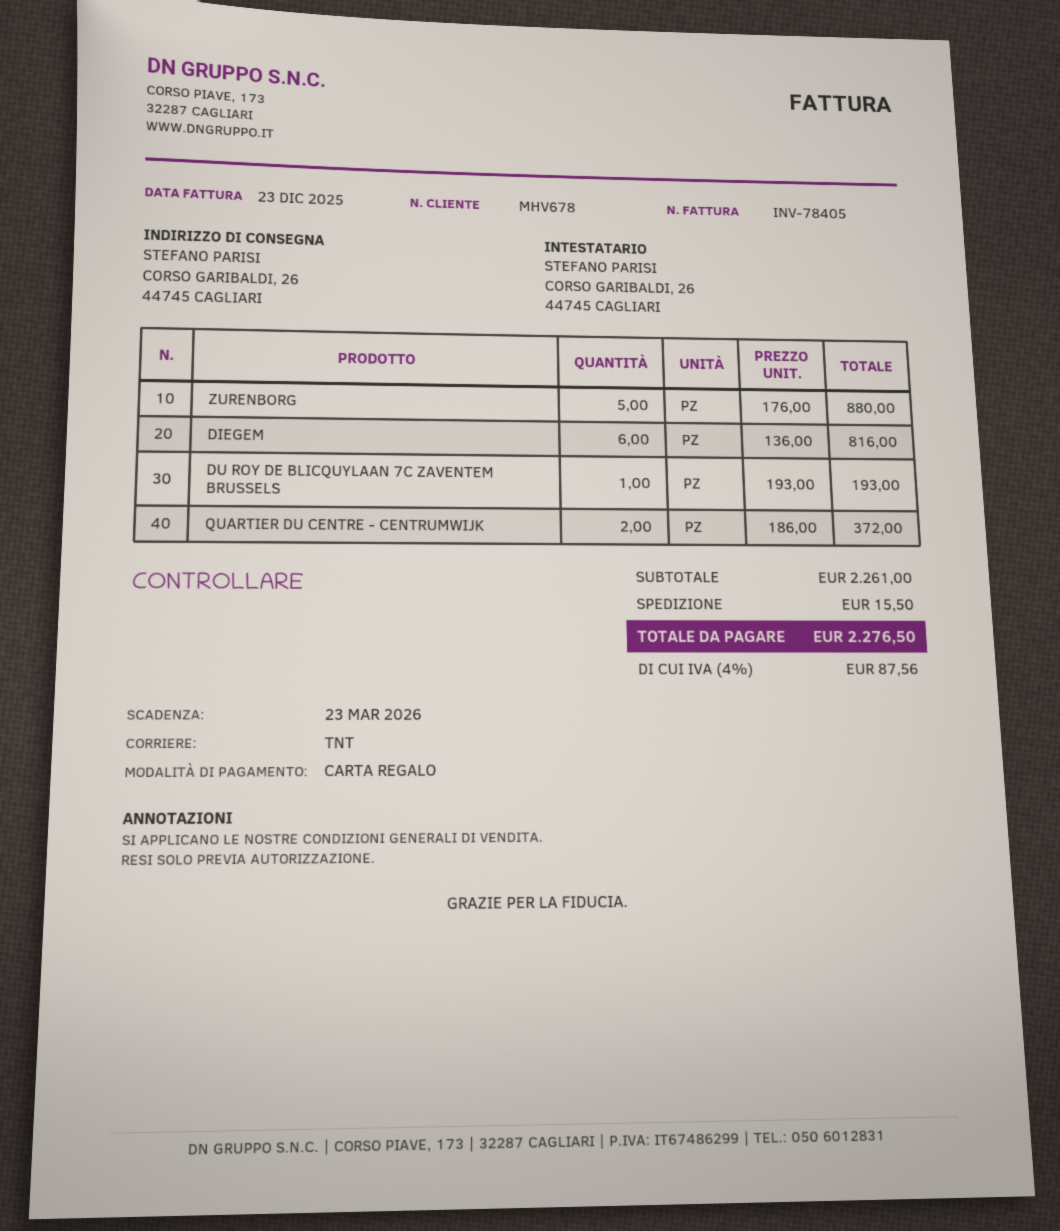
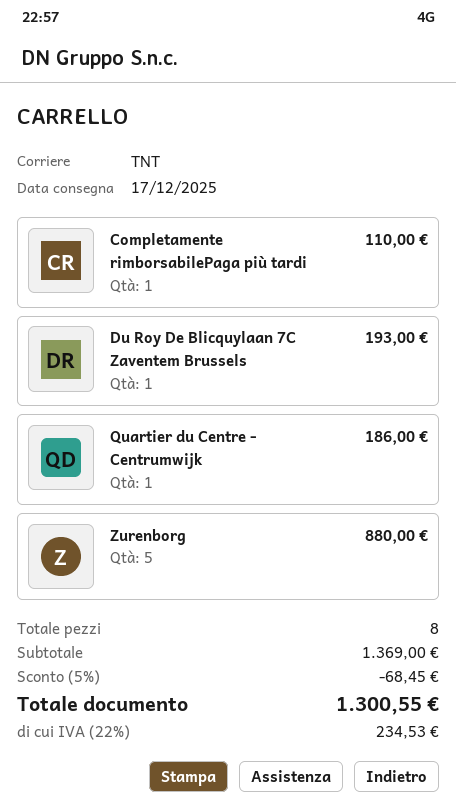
DIEGEM: 6 for 816.00 -> none
QUARTIER DU CENTRE - CENTRUMWIJK: 2 for 372.00 -> 1 for 186.00
Completamente rimborsabilePaga più tardi: none -> 1 for 110.00
subtotal: 2261.00 -> 1369.00
discount: none -> 5% = 68.45
shipping: 15.50 -> none
tax: 4% = 87.56 -> 22% = 234.53
total: 2276.50 -> 1300.55

